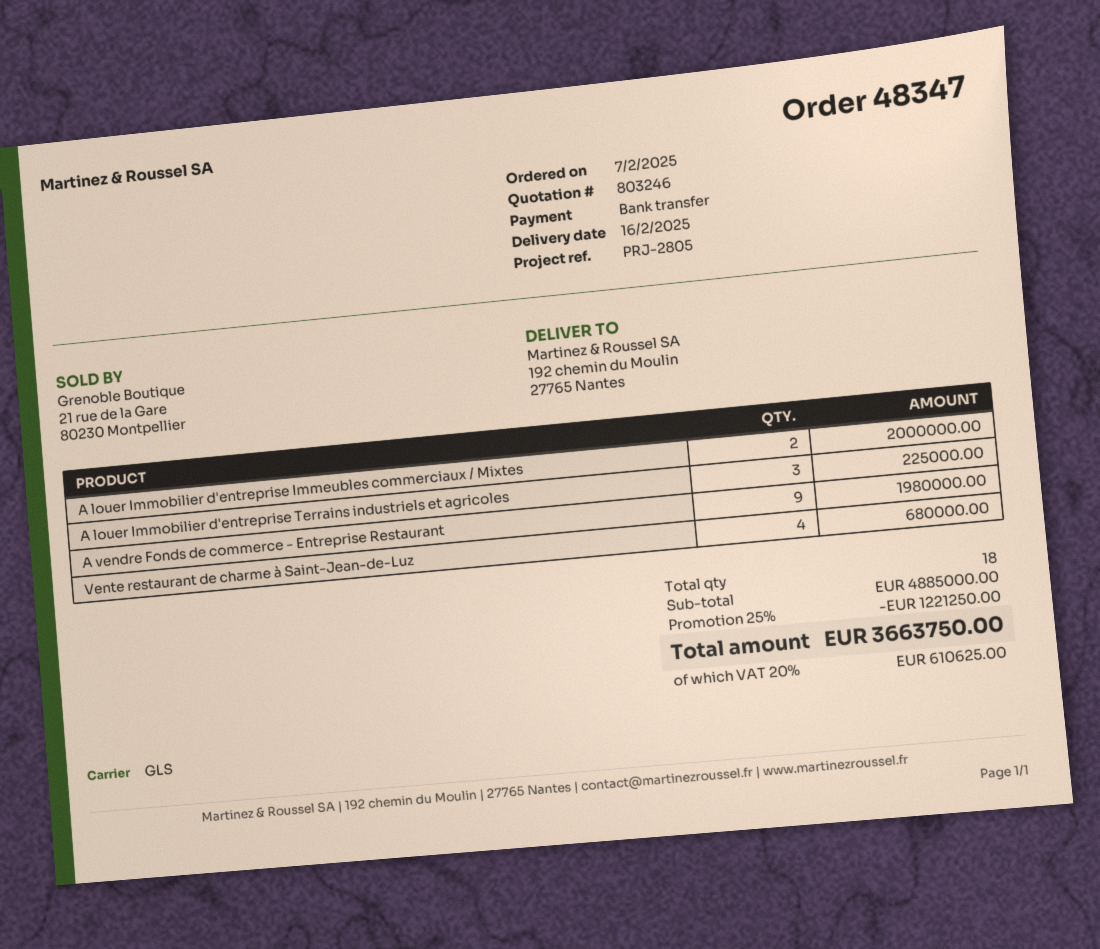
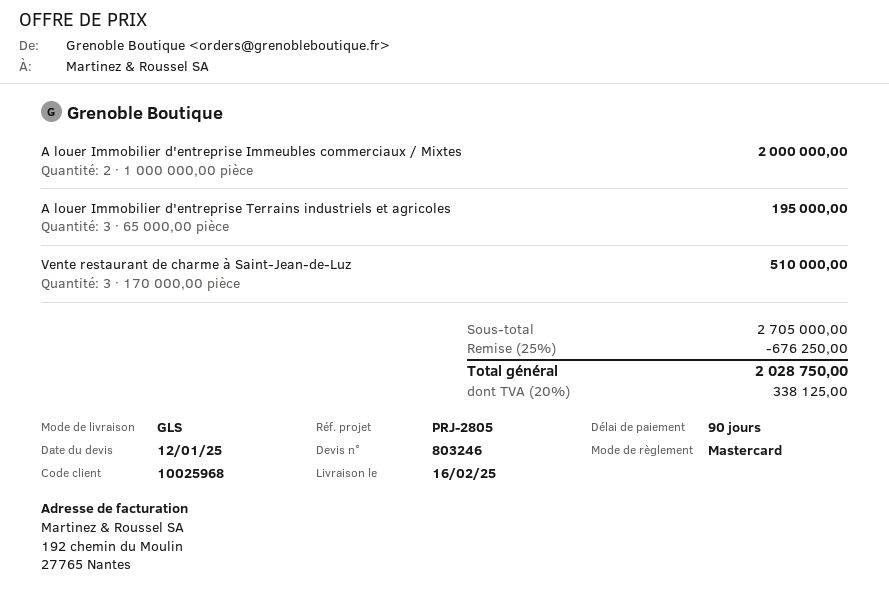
payment method: bank transfer -> Mastercard
A louer Immobilier d'entreprise Terrains industriels et agricoles: 3 for 225000.00 -> 3 for 195000.00
A vendre Fonds de commerce - Entreprise Restaurant: 9 for 1980000.00 -> none
Vente restaurant de charme à Saint-Jean-de-Luz: 4 for 680000.00 -> 3 for 510000.00
subtotal: 4885000.00 -> 2705000.00
discount: 25% = 1221250.00 -> 25% = 676250.00
tax: 20% = 610625.00 -> 20% = 338125.00
total: 3663750.00 -> 2028750.00

